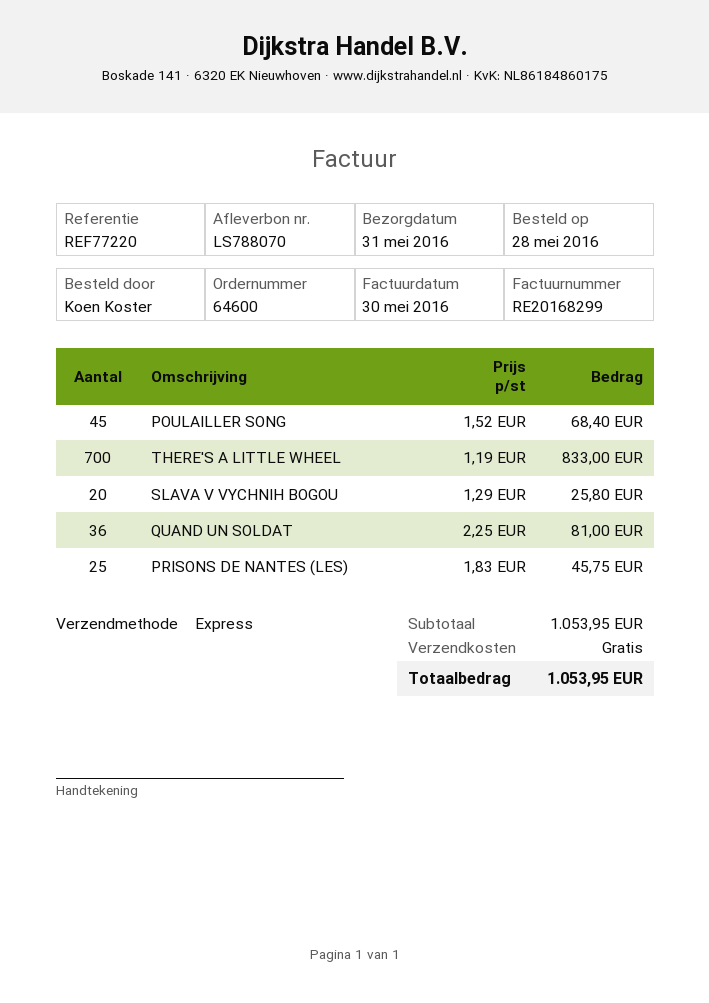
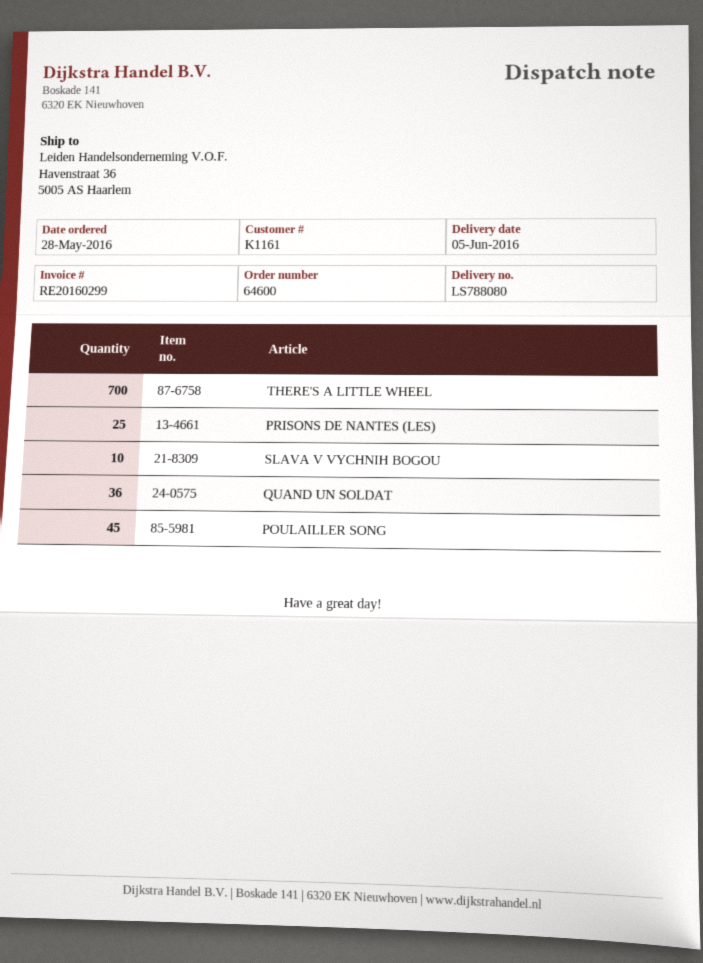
delivery note number: LS788070 -> LS788080
delivery date: 2016-05-31 -> 2016-06-05
invoice number: RE20168299 -> RE20160299
SLAVA V VYCHNIH BOGOU: 20 -> 10

